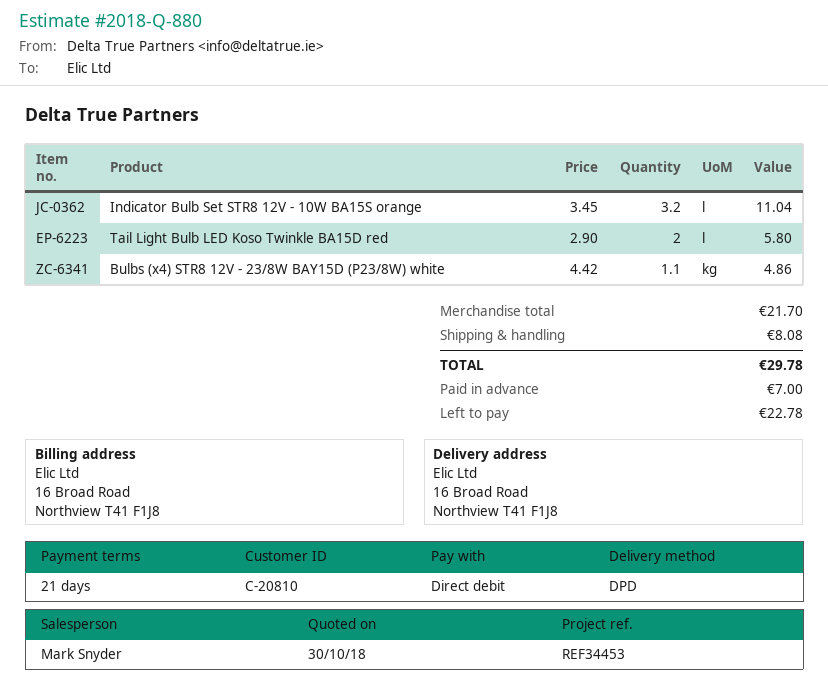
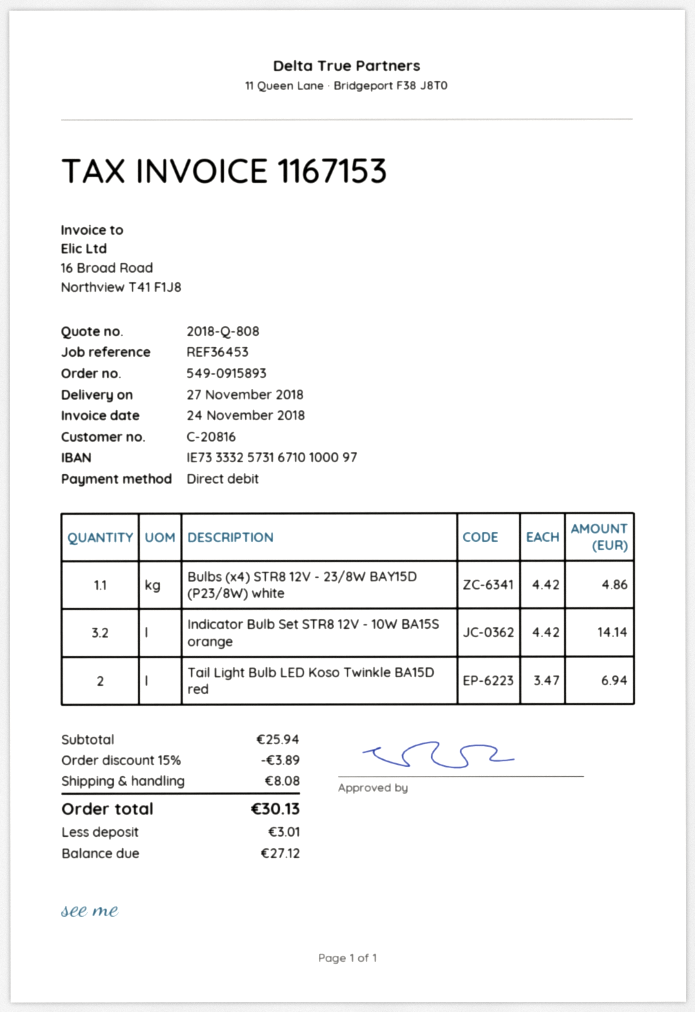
quote number: 2018-Q-880 -> 2018-Q-808
customer number: C-20810 -> C-20816
reference: REF34453 -> REF36453
Indicator Bulb Set STR8 12V - 10W BA15S orange: 3.2 x 3.45 = 11.04 -> 3.2 x 4.42 = 14.14
Tail Light Bulb LED Koso Twinkle BA15D red: 2 x 2.90 = 5.80 -> 2 x 3.47 = 6.94
subtotal: 21.70 -> 25.94
discount: none -> 15% = 3.89
total: 29.78 -> 30.13
deposit: 7.00 -> 3.01
balance: 22.78 -> 27.12

